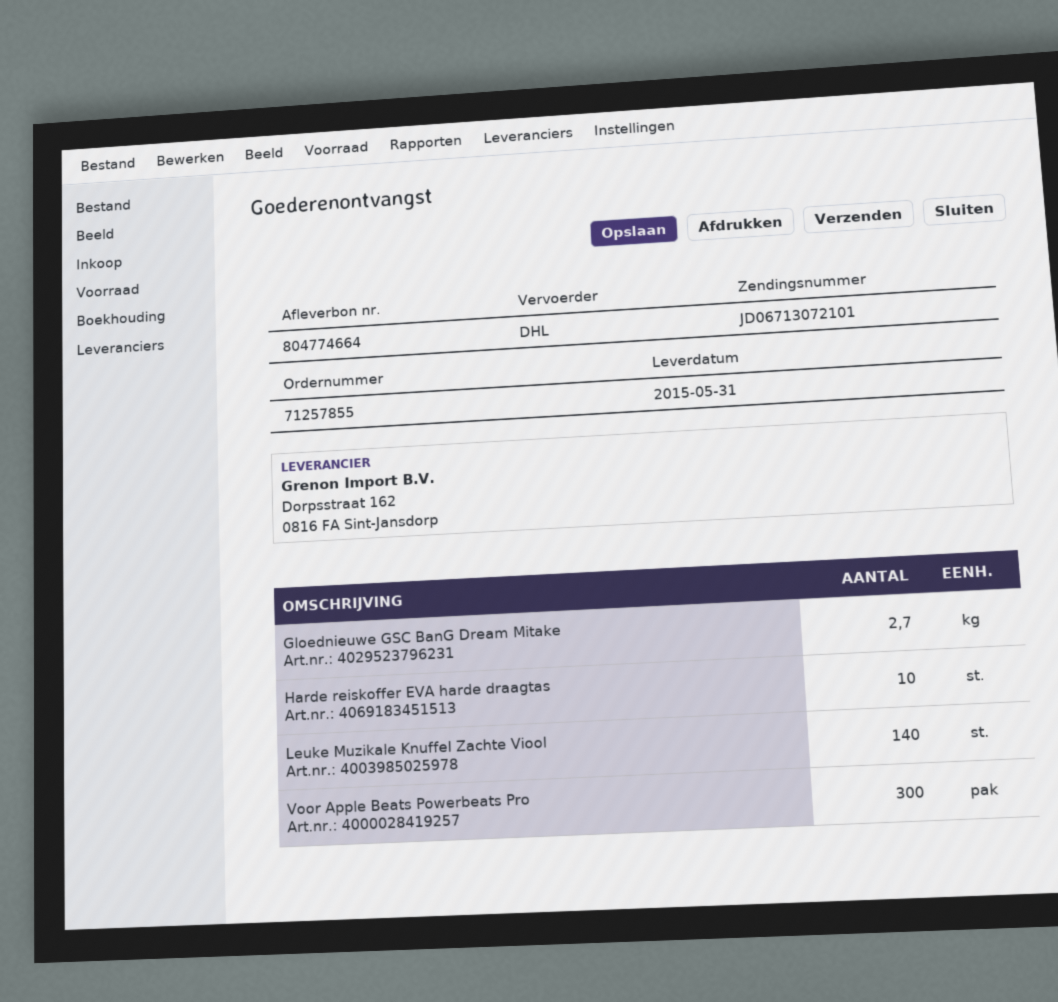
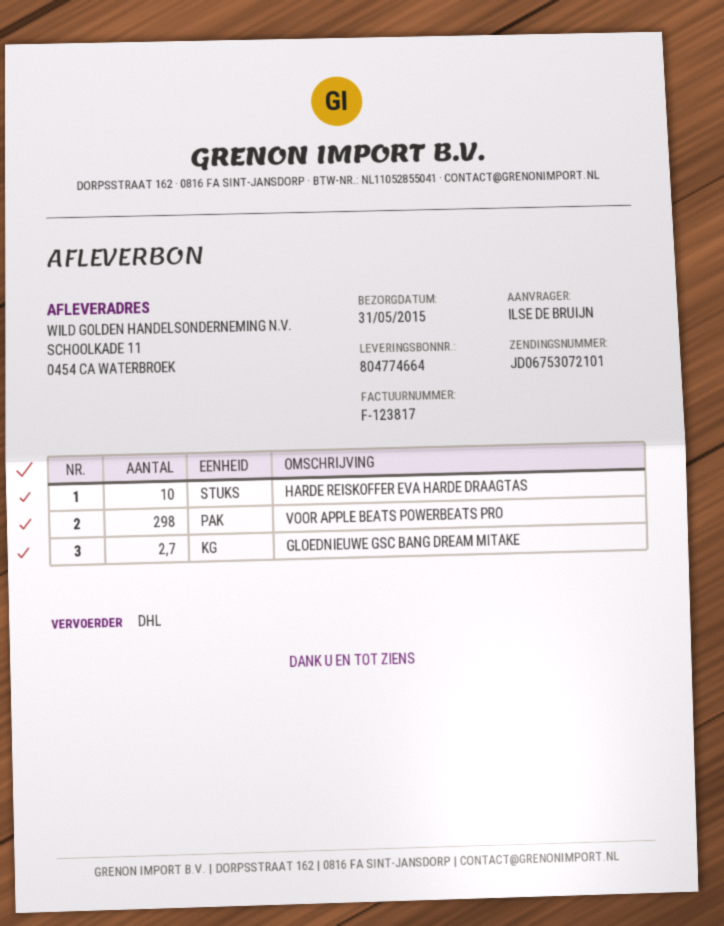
tracking number: JD06713072101 -> JD06753072101
Leuke Muzikale Knuffel Zachte Viool: 140 -> none
Voor Apple Beats Powerbeats Pro: 300 -> 298

